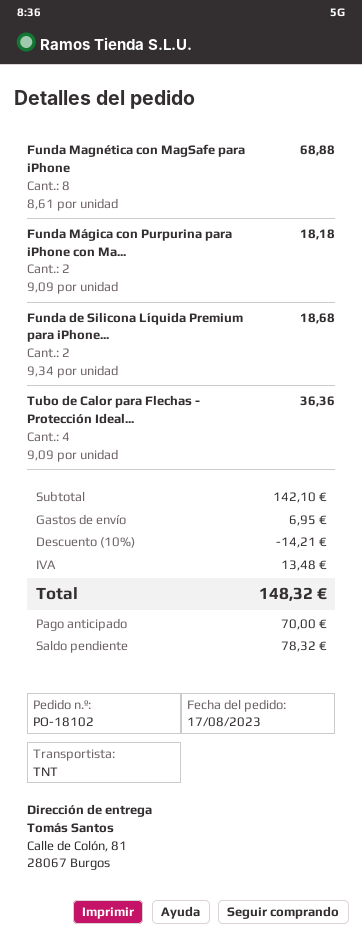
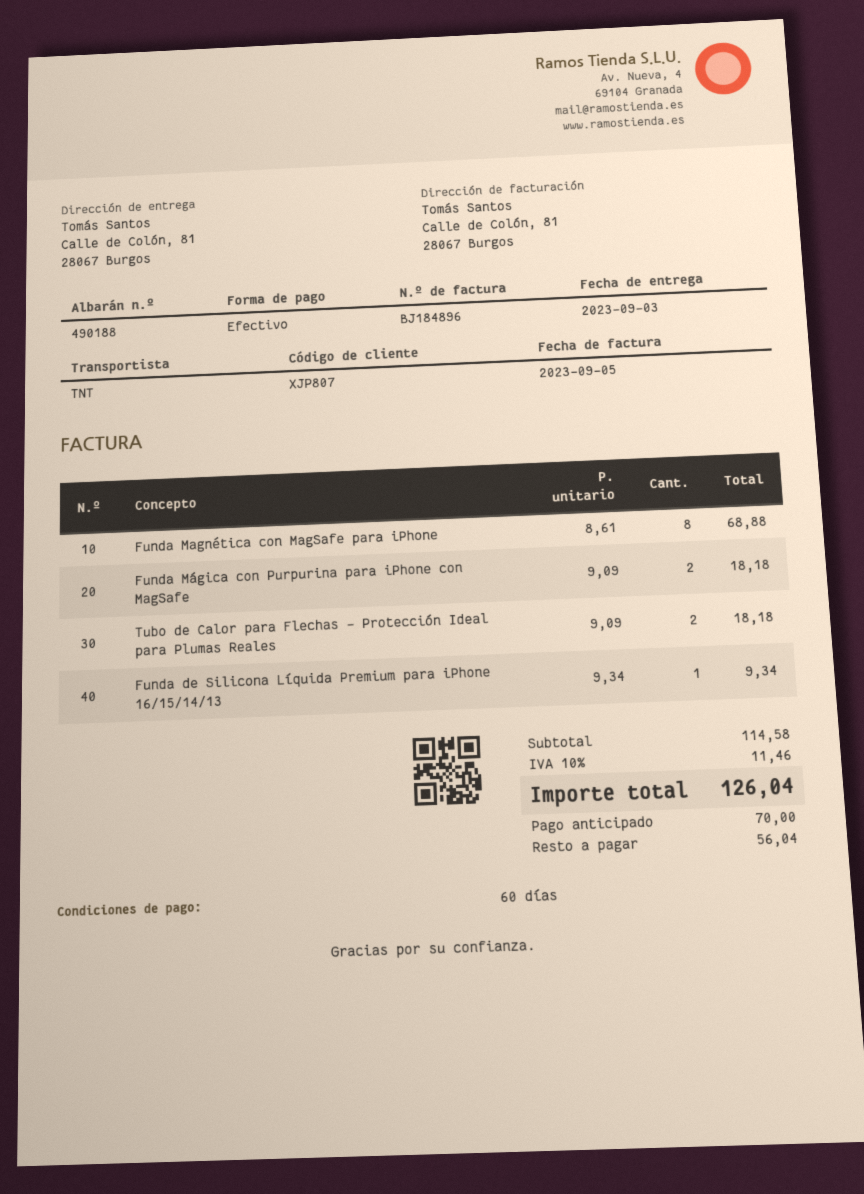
Funda de Silicona Líquida Premium para iPhone...: 2 x 9.34 = 18.68 -> 1 x 9.34 = 9.34
Tubo de Calor para Flechas - Protección Ideal...: 4 x 9.09 = 36.36 -> 2 x 9.09 = 18.18
subtotal: 142.10 -> 114.58
discount: 10% = 14.21 -> none
shipping: 6.95 -> none
tax: 13.48 -> 11.46
total: 148.32 -> 126.04
balance: 78.32 -> 56.04

